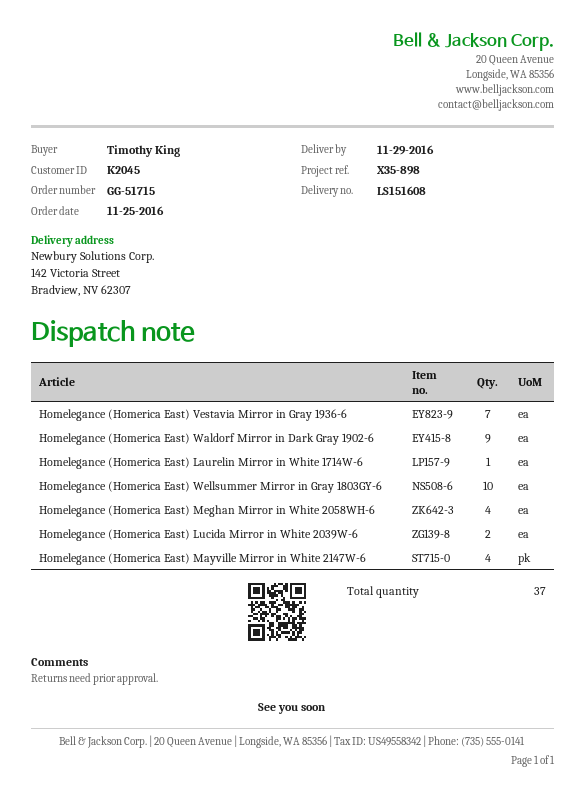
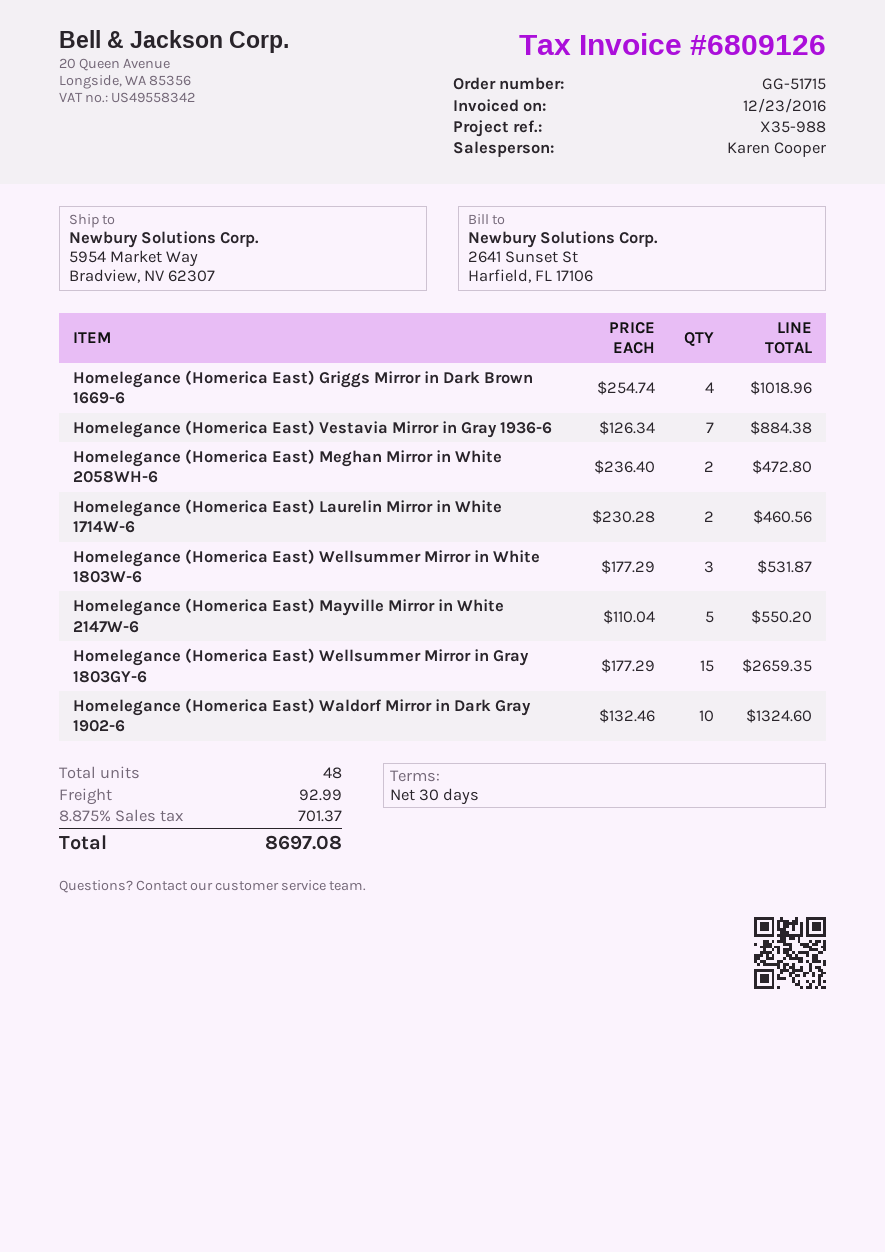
reference: X35-898 -> X35-988
ship to: 142 Victoria Street, Bradview, NV 62307 -> 5954 Market Way, Bradview, NV 62307
Homelegance (Homerica East) Waldorf Mirror in Dark Gray 1902-6: 9 -> 10
Homelegance (Homerica East) Laurelin Mirror in White 1714W-6: 1 -> 2
Homelegance (Homerica East) Wellsummer Mirror in Gray 1803GY-6: 10 -> 15
Homelegance (Homerica East) Meghan Mirror in White 2058WH-6: 4 -> 2
Homelegance (Homerica East) Lucida Mirror in White 2039W-6: 2 -> none
Homelegance (Homerica East) Mayville Mirror in White 2147W-6: 4 -> 5
Homelegance (Homerica East) Griggs Mirror in Dark Brown 1669-6: none -> 4
Homelegance (Homerica East) Wellsummer Mirror in White 1803W-6: none -> 3
total quantity: 37 -> 48

